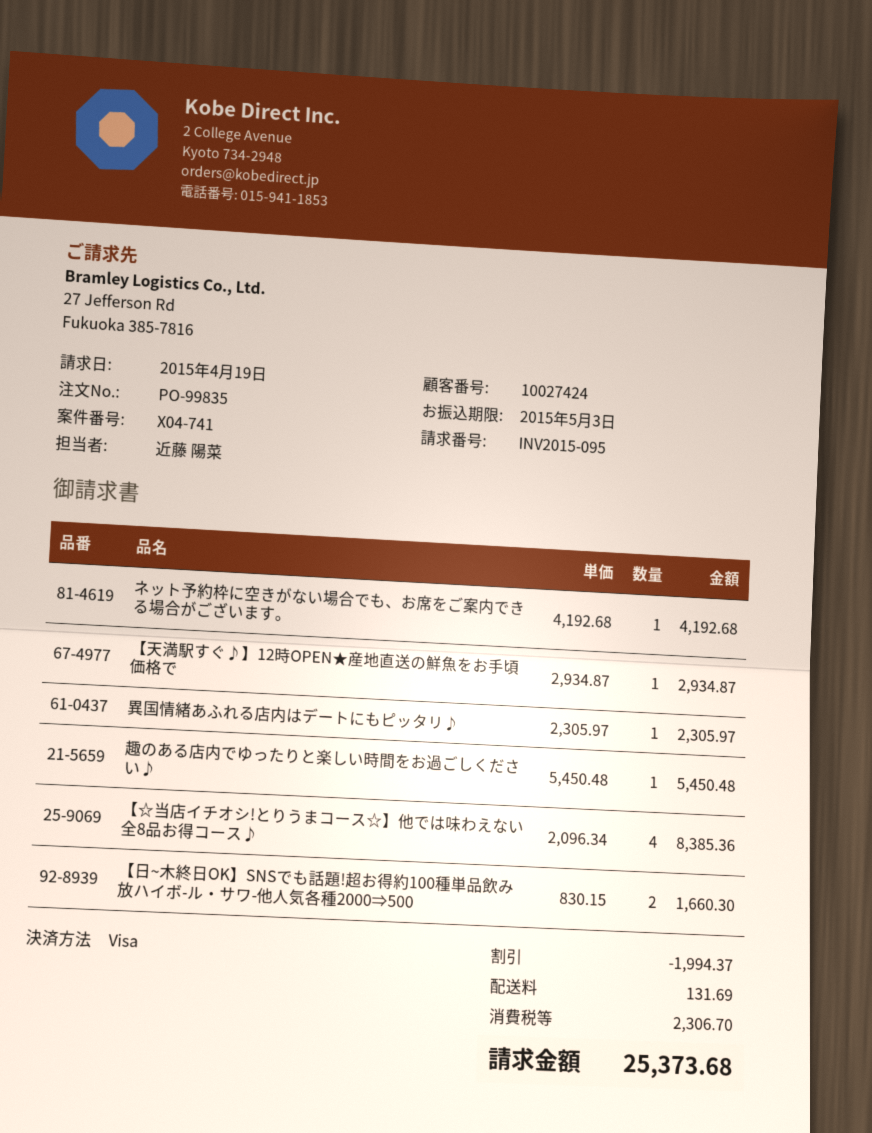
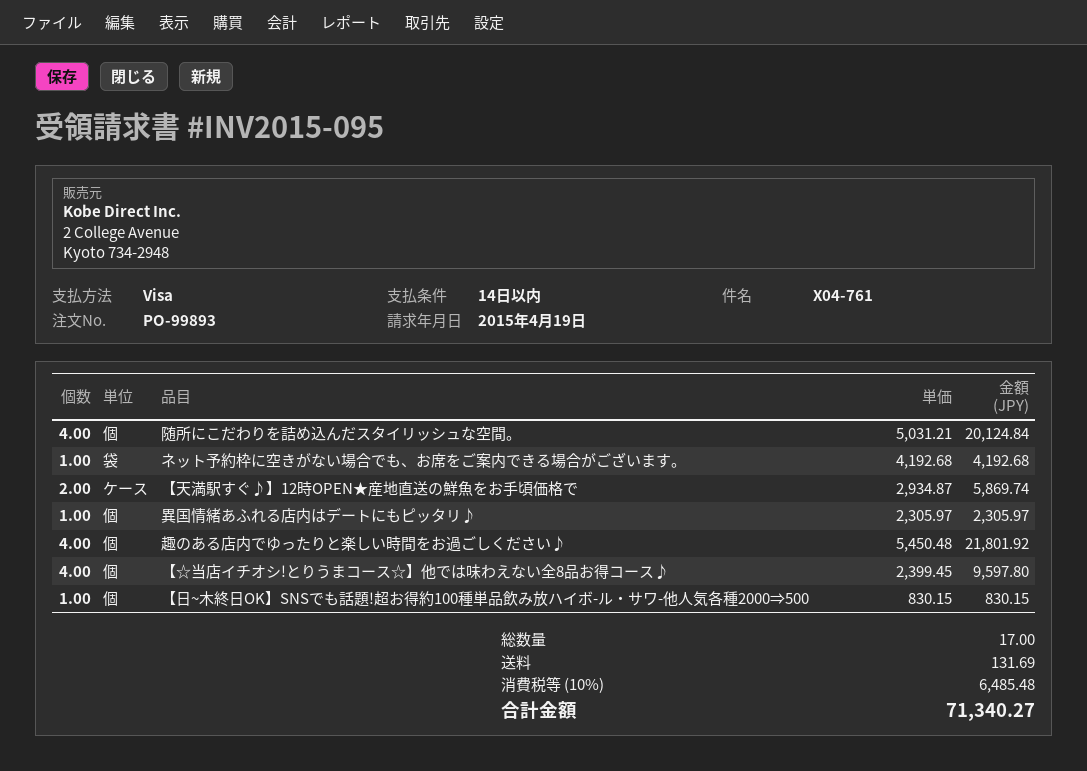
order number: PO-99835 -> PO-99893
reference: X04-741 -> X04-761
【天満駅すぐ♪】12時OPEN★産地直送の鮮魚をお手頃価格で: 1 x 2934.87 = 2934.87 -> 2 x 2934.87 = 5869.74
趣のある店内でゆったりと楽しい時間をお過ごしください♪: 1 x 5450.48 = 5450.48 -> 4 x 5450.48 = 21801.92
【☆当店イチオシ!とりうまコース☆】他では味わえない全8品お得コース♪: 4 x 2096.34 = 8385.36 -> 4 x 2399.45 = 9597.80
【日~木終日OK】SNSでも話題!超お得約100種単品飲み放ハイボ-ル・サワ-他人気各種2000⇒500: 2 x 830.15 = 1660.30 -> 1 x 830.15 = 830.15
随所にこだわりを詰め込んだスタイリッシュな空間。: none -> 4 x 5031.21 = 20124.84
discount: 1994.37 -> none
tax: 2306.70 -> 6485.48
total: 25373.68 -> 71340.27

